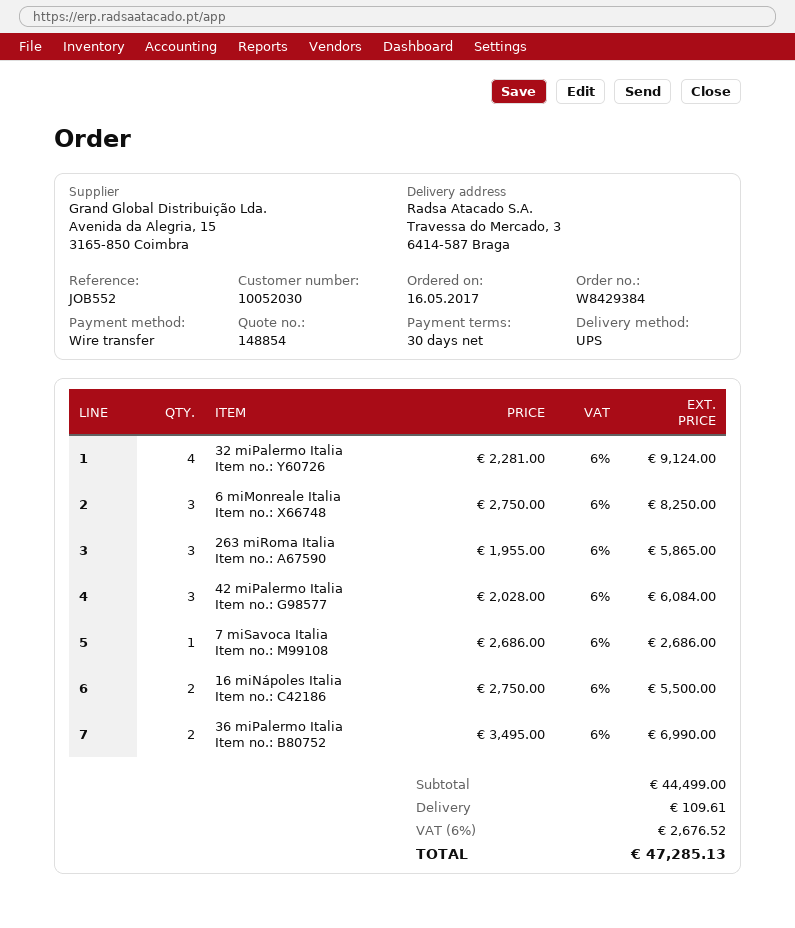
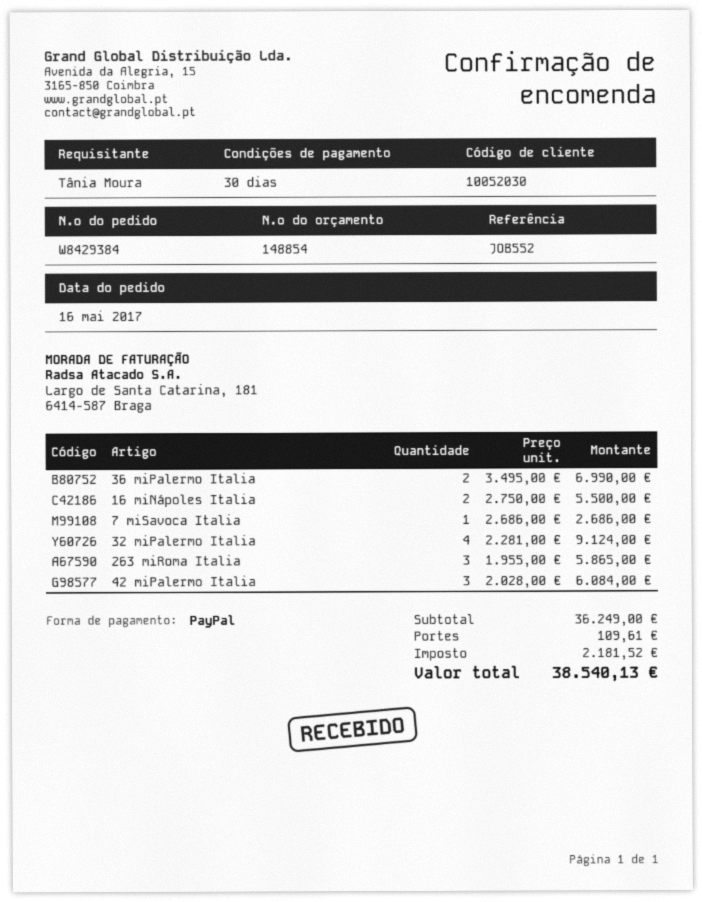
payment method: bank transfer -> PayPal
6 miMonreale Italia: 3 x 2750.00 = 8250.00 -> none
subtotal: 44499.00 -> 36249.00
tax: 2676.52 -> 2181.52
total: 47285.13 -> 38540.13

